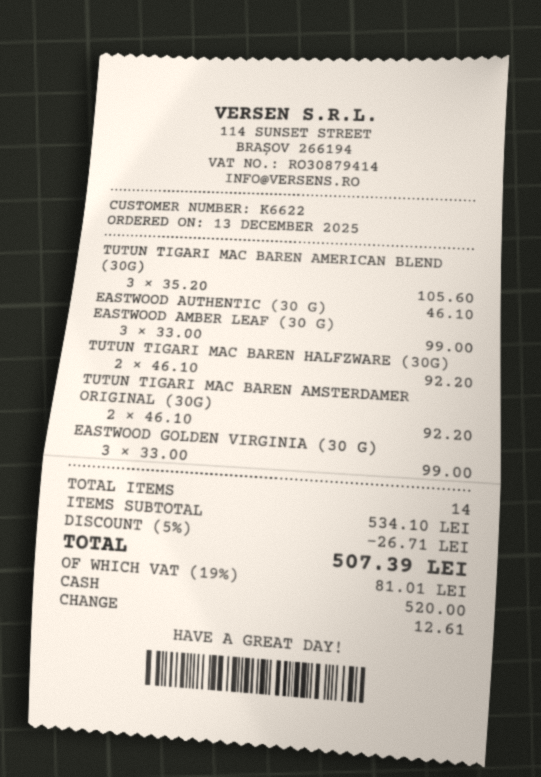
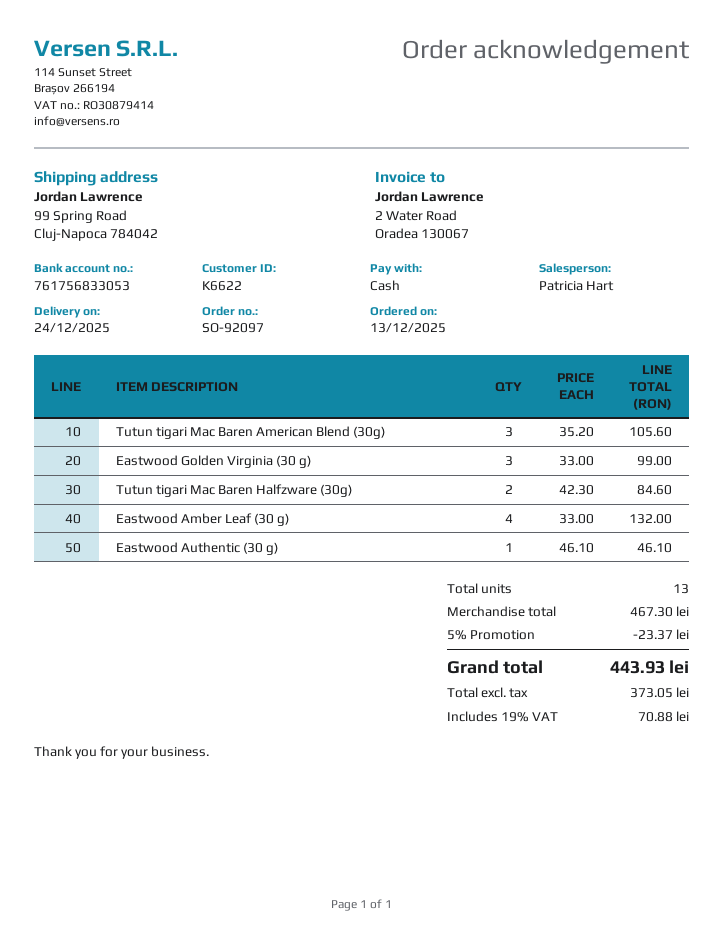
EASTWOOD AMBER LEAF (30 G): 3 x 33.00 = 99.00 -> 4 x 33.00 = 132.00
TUTUN TIGARI MAC BAREN HALFZWARE (30G): 2 x 46.10 = 92.20 -> 2 x 42.30 = 84.60
TUTUN TIGARI MAC BAREN AMSTERDAMER ORIGINAL (30G): 2 x 46.10 = 92.20 -> none
total quantity: 14 -> 13
subtotal: 534.10 -> 467.30
discount: 5% = 26.71 -> 5% = 23.37
tax: 19% = 81.01 -> 19% = 70.88
total: 507.39 -> 443.93

